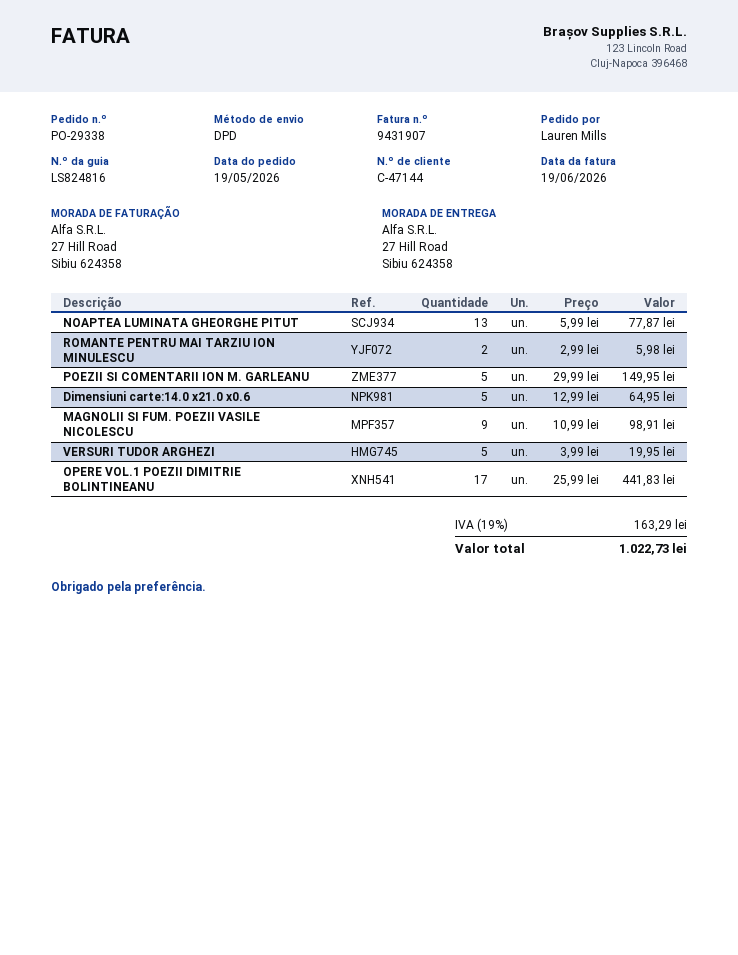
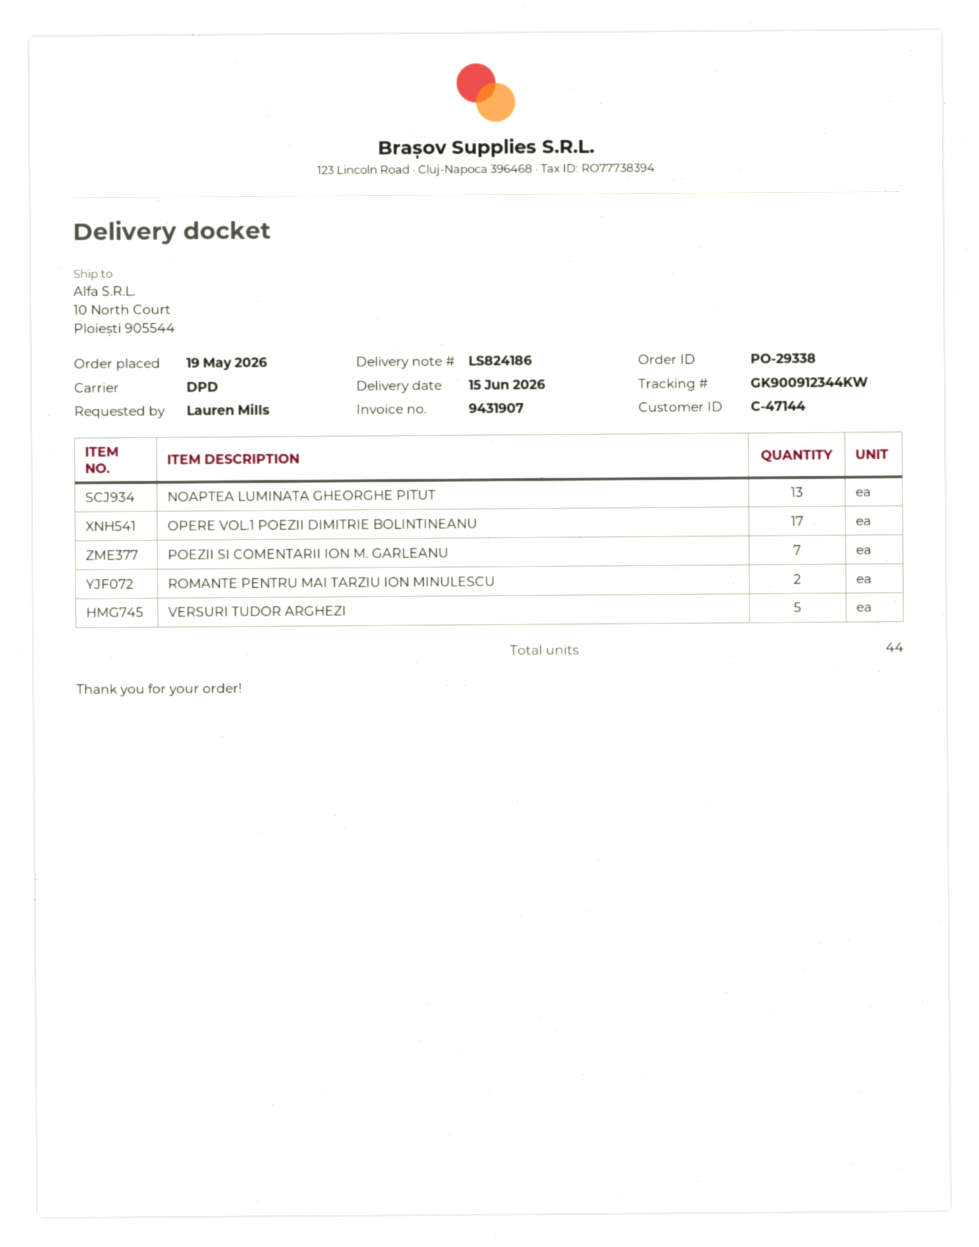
delivery note number: LS824816 -> LS824186
ship to: 27 Hill Road, Sibiu 624358 -> 10 North Court, Ploiești 905544
POEZII SI COMENTARII ION M. GARLEANU: 5 -> 7
Dimensiuni carte:14.0 x21.0 x0.6: 5 -> none
MAGNOLII SI FUM. POEZII VASILE NICOLESCU: 9 -> none

